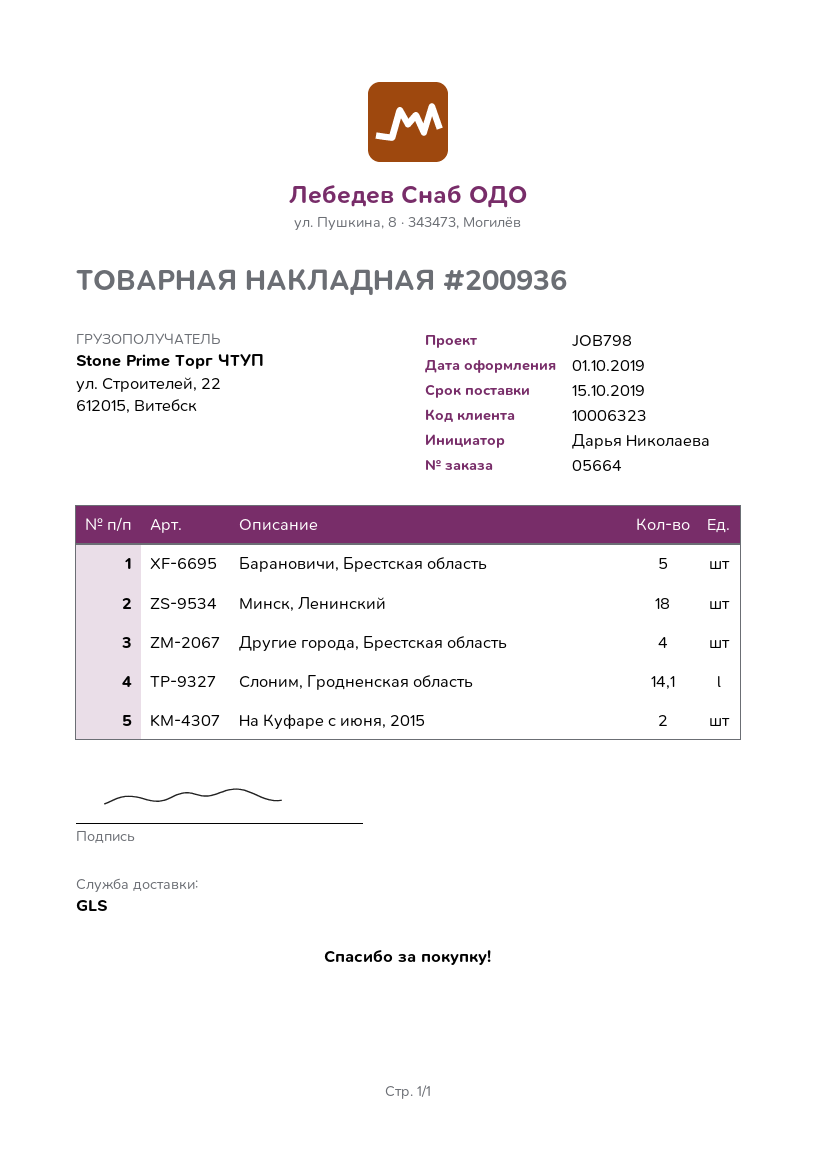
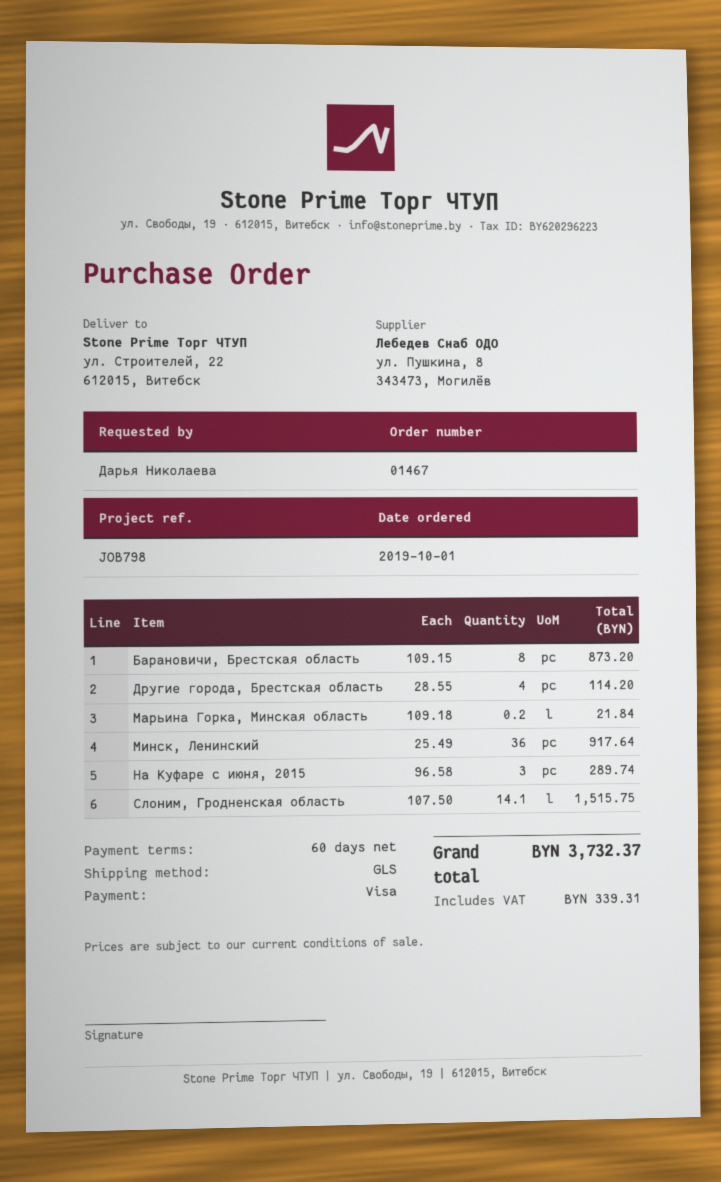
order number: 05664 -> 01467
Барановичи, Брестская область: 5 -> 8
Минск, Ленинский: 18 -> 36
На Куфаре с июня, 2015: 2 -> 3
Марьина Горка, Минская область: none -> 0.2

